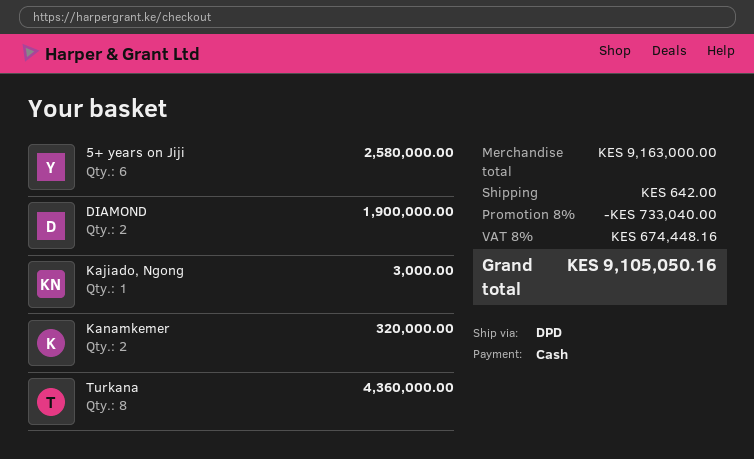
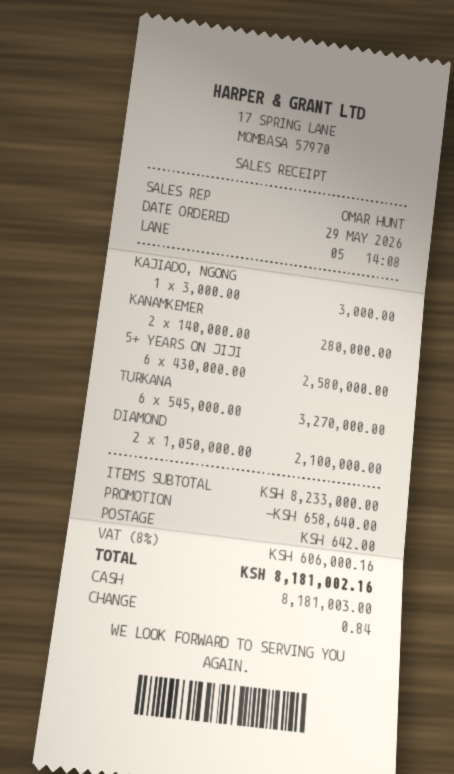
DIAMOND: 2 for 1900000.00 -> 2 for 2100000.00
Kanamkemer: 2 for 320000.00 -> 2 for 280000.00
Turkana: 8 for 4360000.00 -> 6 for 3270000.00
subtotal: 9163000.00 -> 8233000.00
discount: 733040.00 -> 658640.00
tax: 8% = 674448.16 -> 8% = 606000.16
total: 9105050.16 -> 8181002.16

